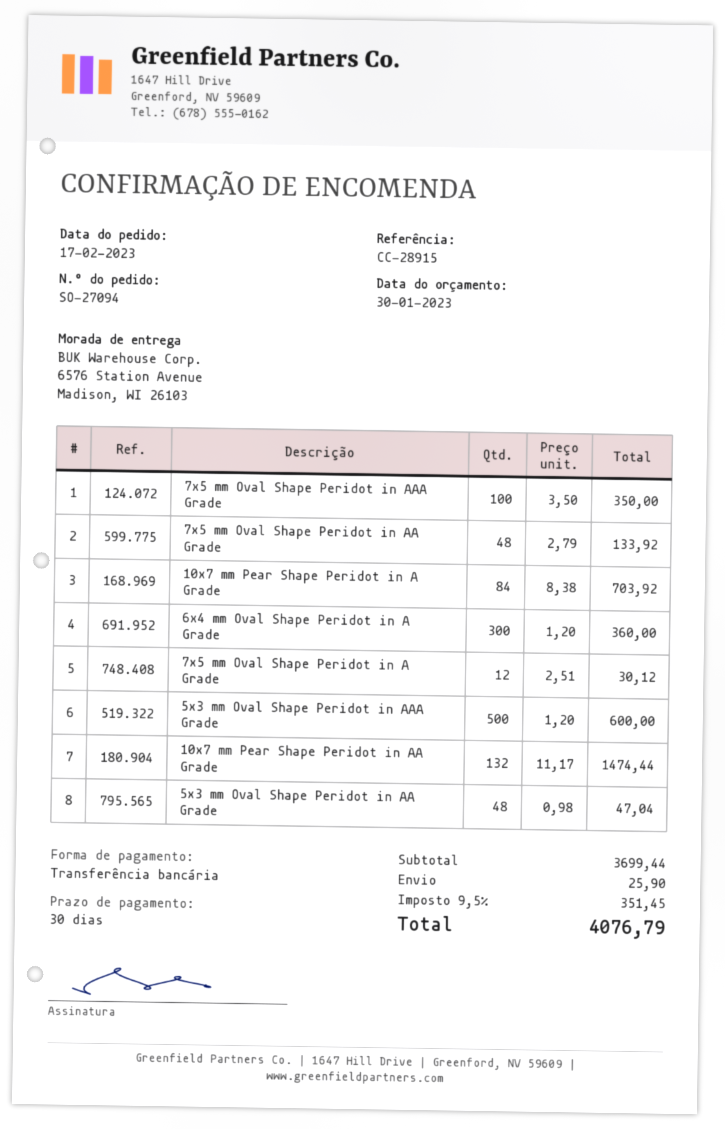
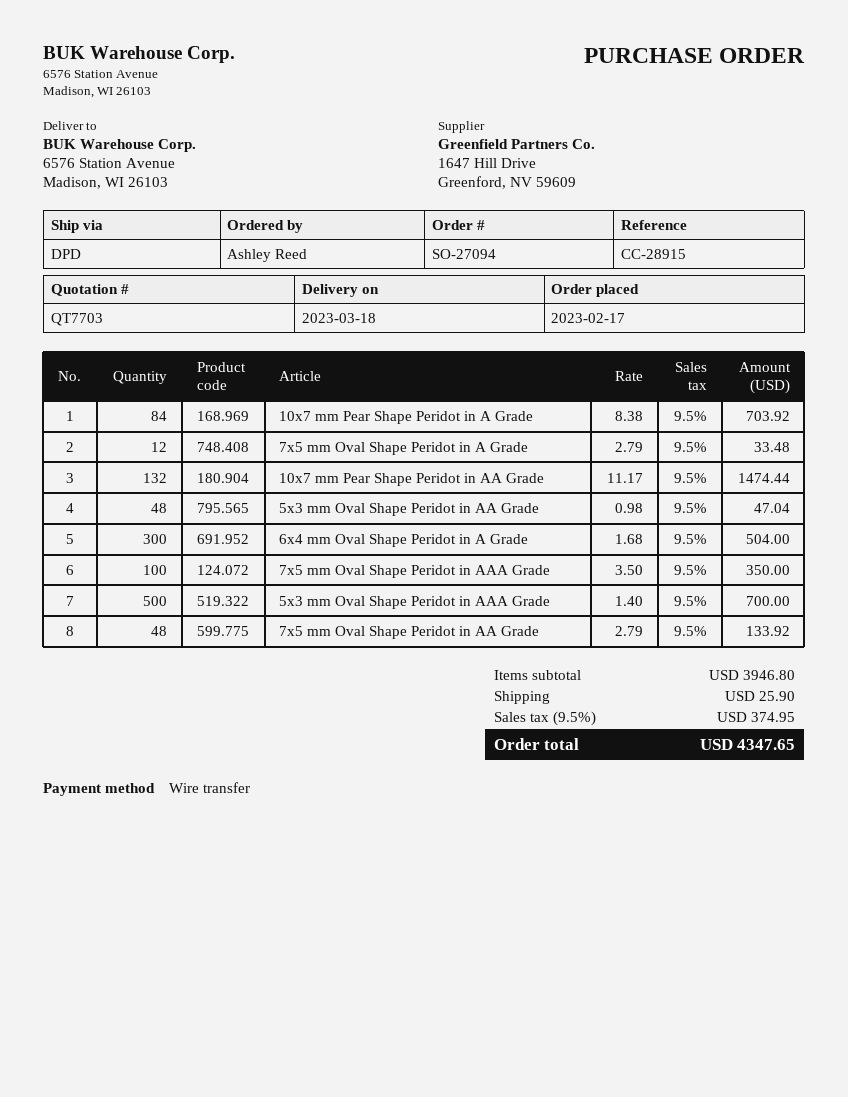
6x4 mm Oval Shape Peridot in A Grade: 300 x 1.20 = 360.00 -> 300 x 1.68 = 504.00
7x5 mm Oval Shape Peridot in A Grade: 12 x 2.51 = 30.12 -> 12 x 2.79 = 33.48
5x3 mm Oval Shape Peridot in AAA Grade: 500 x 1.20 = 600.00 -> 500 x 1.40 = 700.00
subtotal: 3699.44 -> 3946.80
tax: 9.5% = 351.45 -> 9.5% = 374.95
total: 4076.79 -> 4347.65

